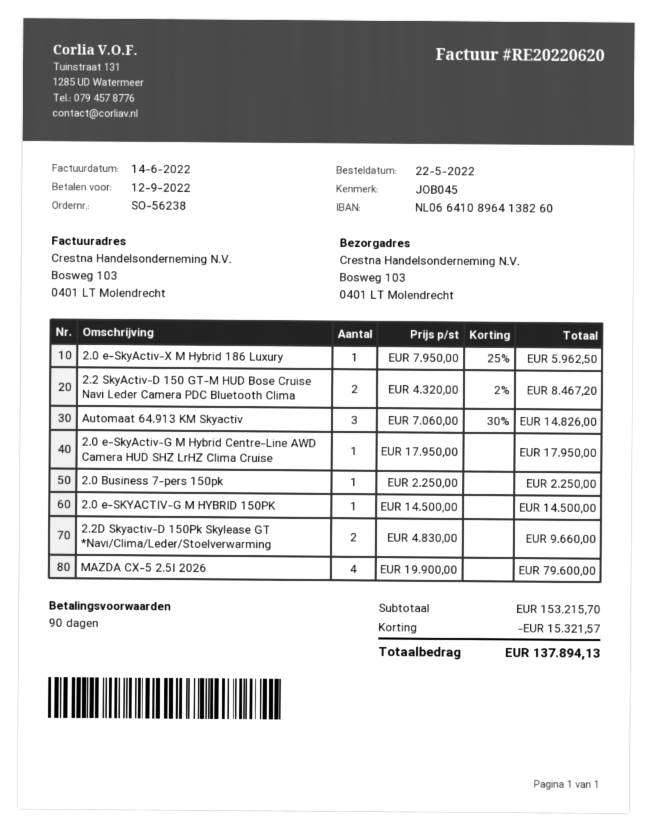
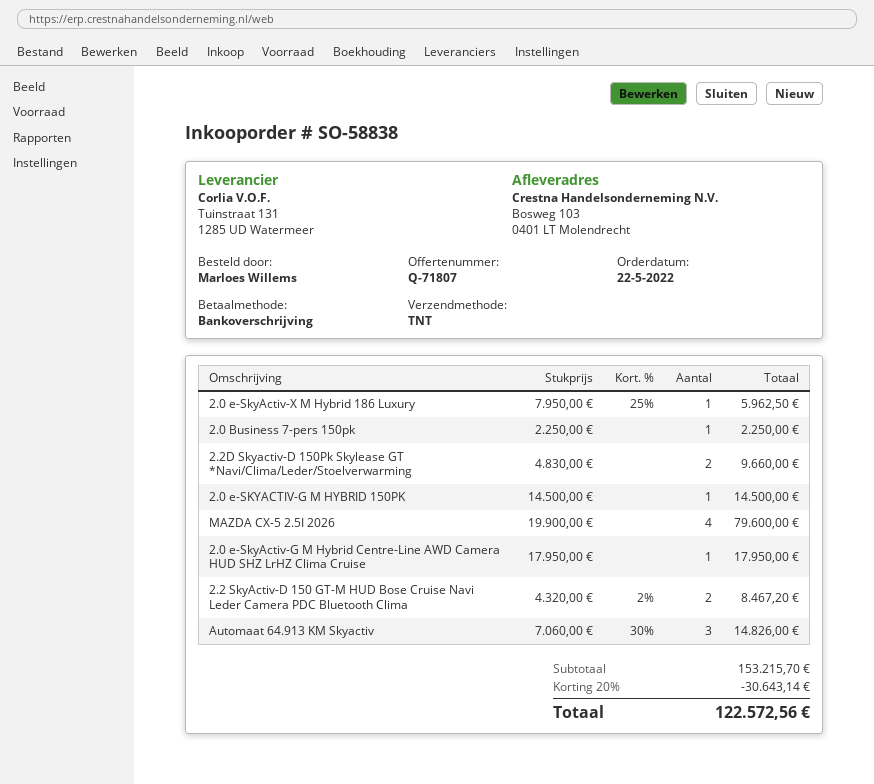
order number: SO-56238 -> SO-58838
discount: 15321.57 -> 30643.14
total: 137894.13 -> 122572.56

